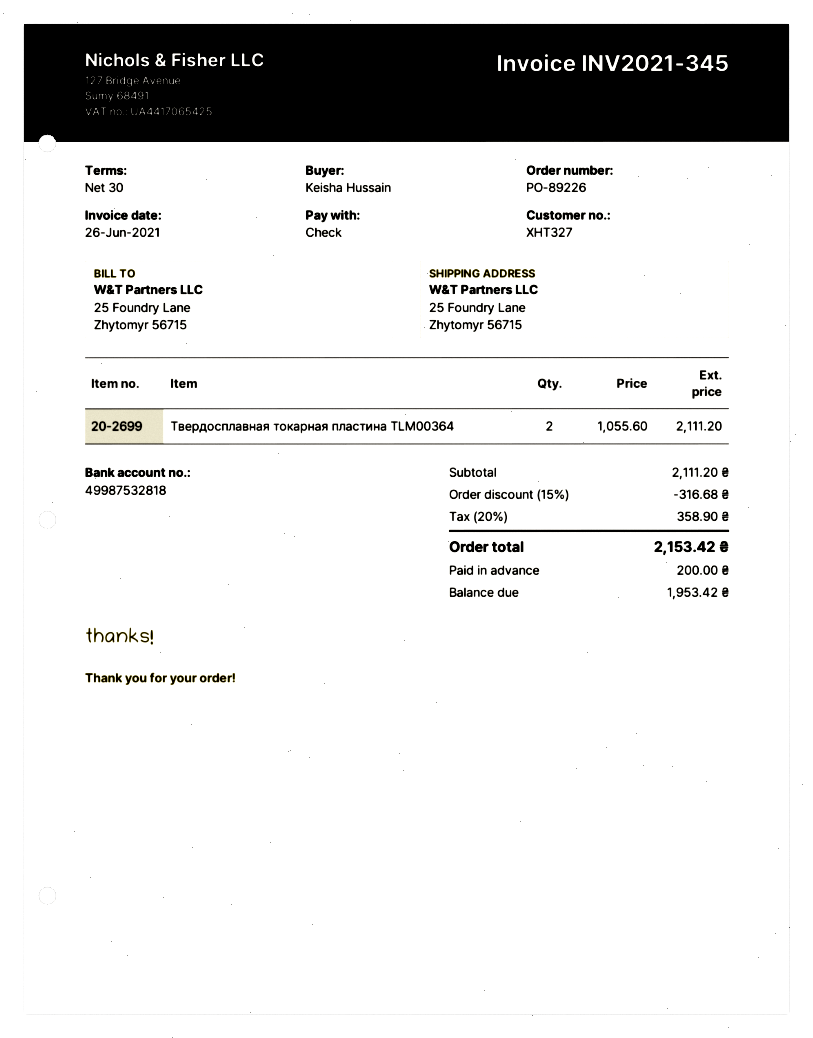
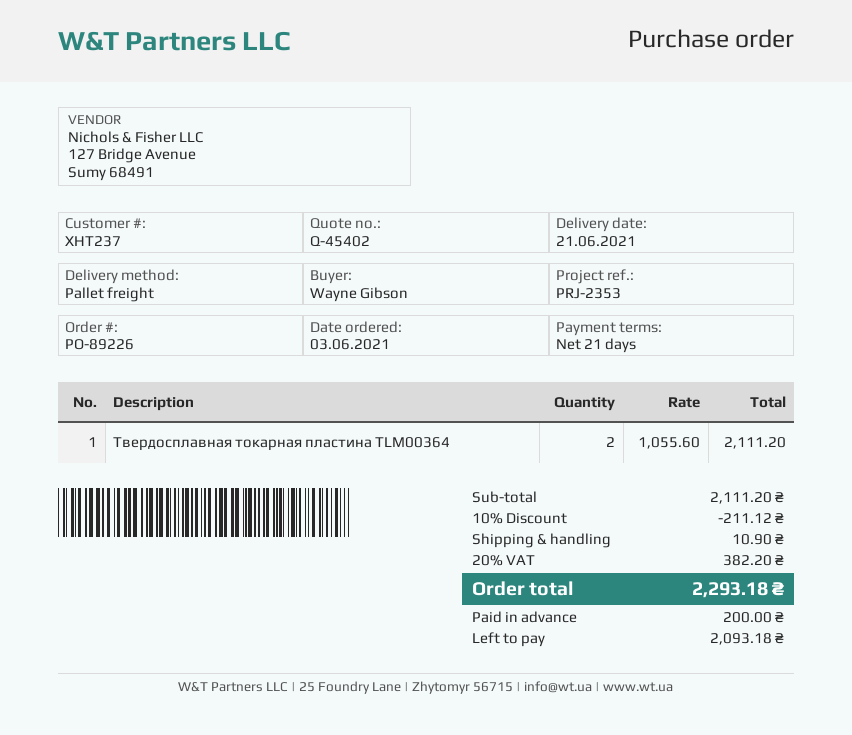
payment terms: 30 days -> 21 days
customer number: XHT327 -> XHT237
ordered by: Keisha Hussain -> Wayne Gibson
discount: 15% = 316.68 -> 10% = 211.12
shipping: none -> 10.90
tax: 20% = 358.90 -> 20% = 382.20
total: 2153.42 -> 2293.18
balance: 1953.42 -> 2093.18

